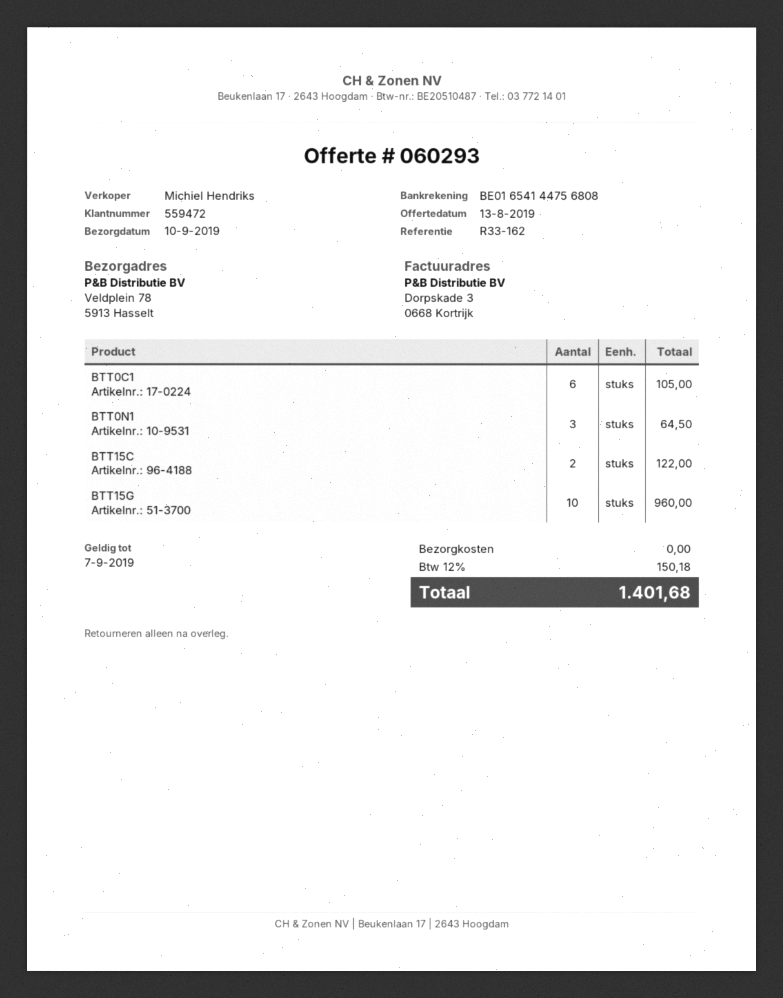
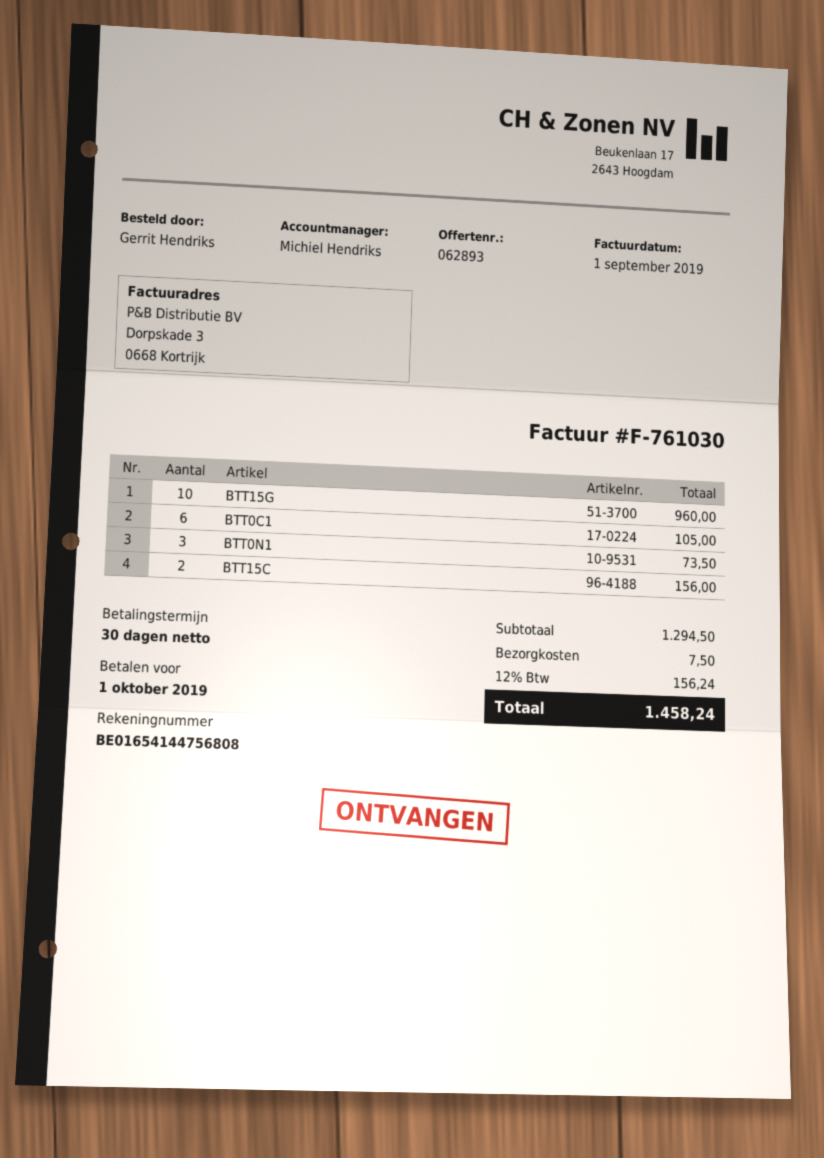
quote number: 060293 -> 062893
BTT0N1: 3 for 64.50 -> 3 for 73.50
BTT15C: 2 for 122.00 -> 2 for 156.00
shipping: 0.00 -> 7.50
tax: 12% = 150.18 -> 12% = 156.24
total: 1401.68 -> 1458.24

